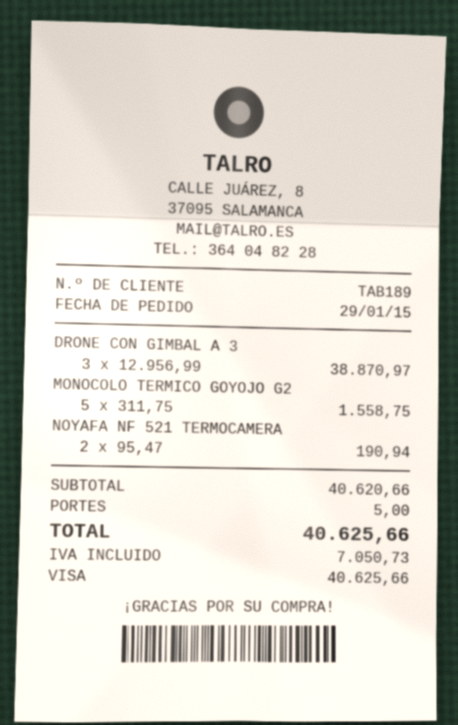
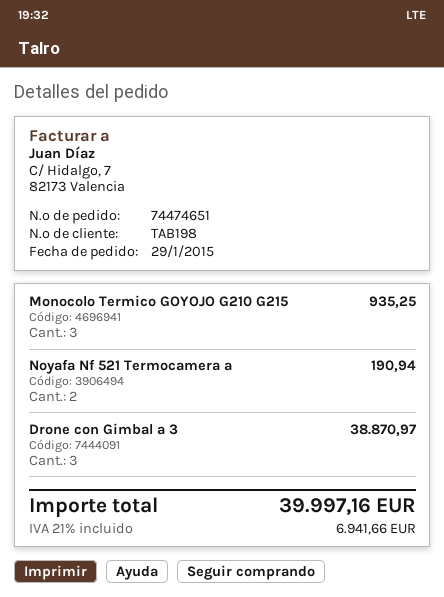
customer number: TAB189 -> TAB198
MONOCOLO TERMICO GOYOJO G2: 5 for 1558.75 -> 3 for 935.25
shipping: 5.00 -> none
tax: 7050.73 -> 6941.66
total: 40625.66 -> 39997.16

